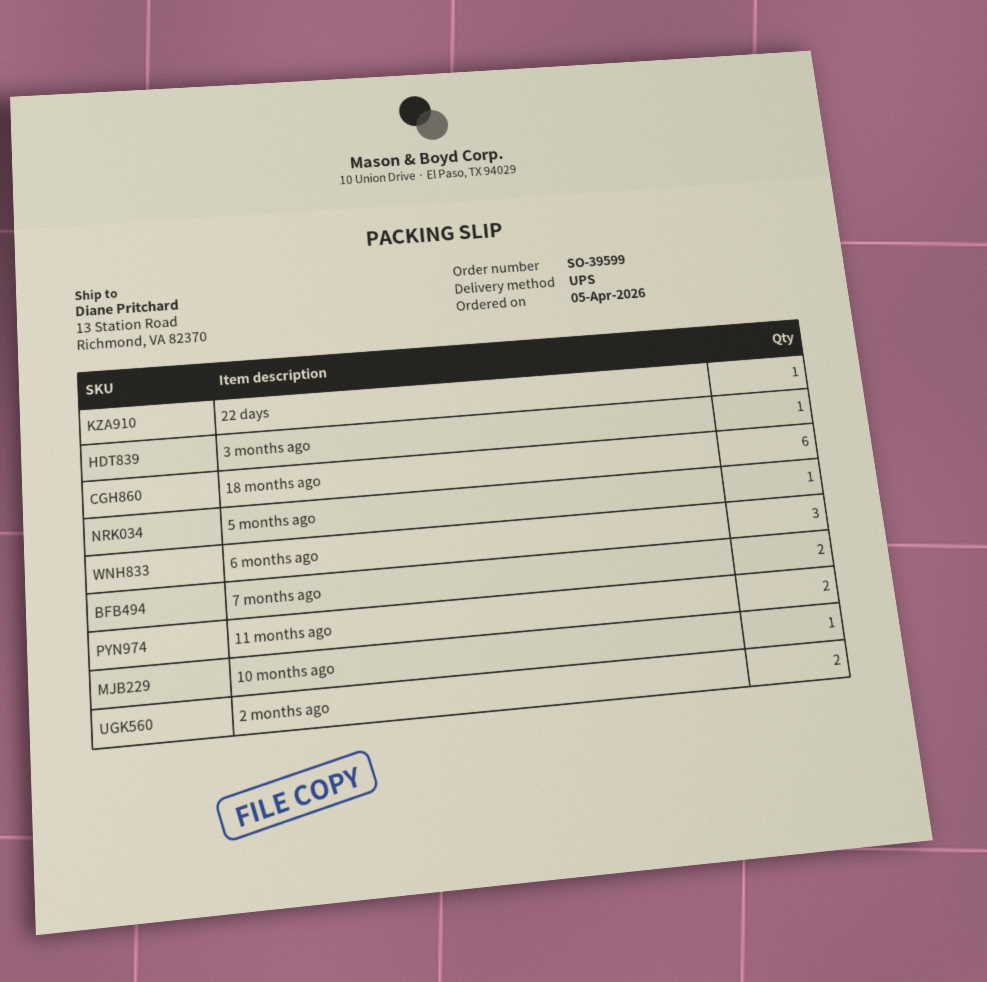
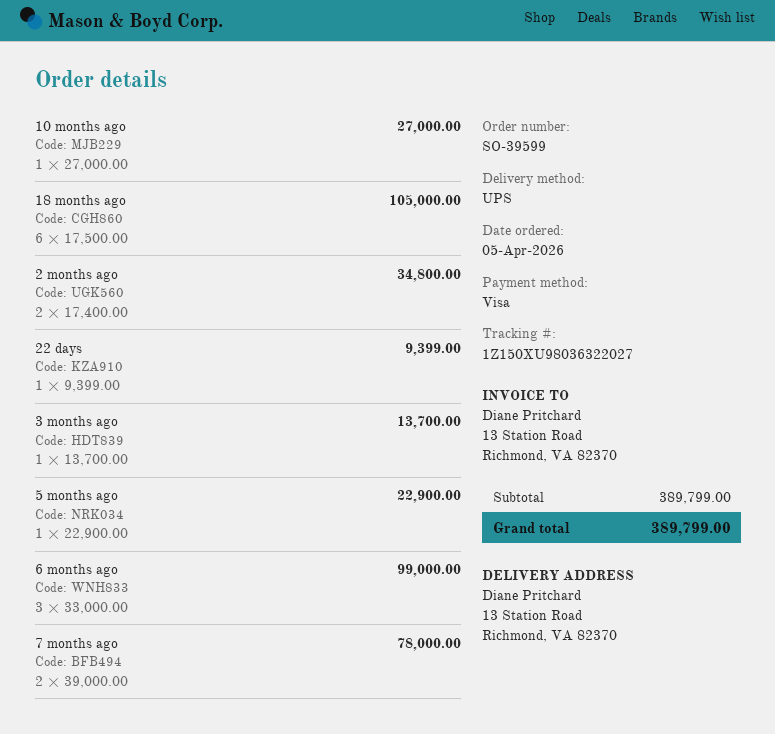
11 months ago: 2 -> none

